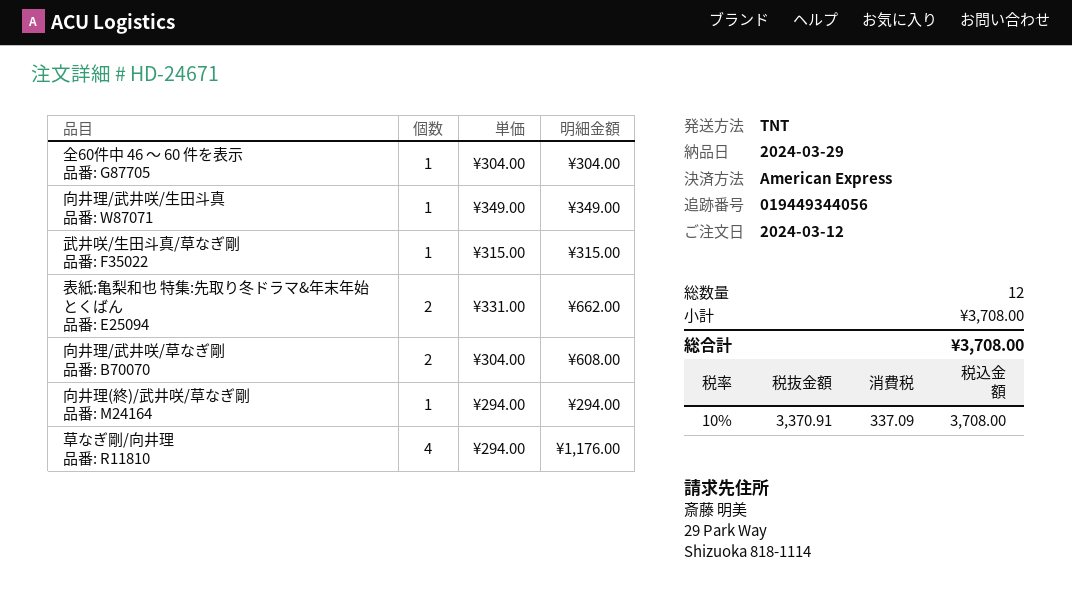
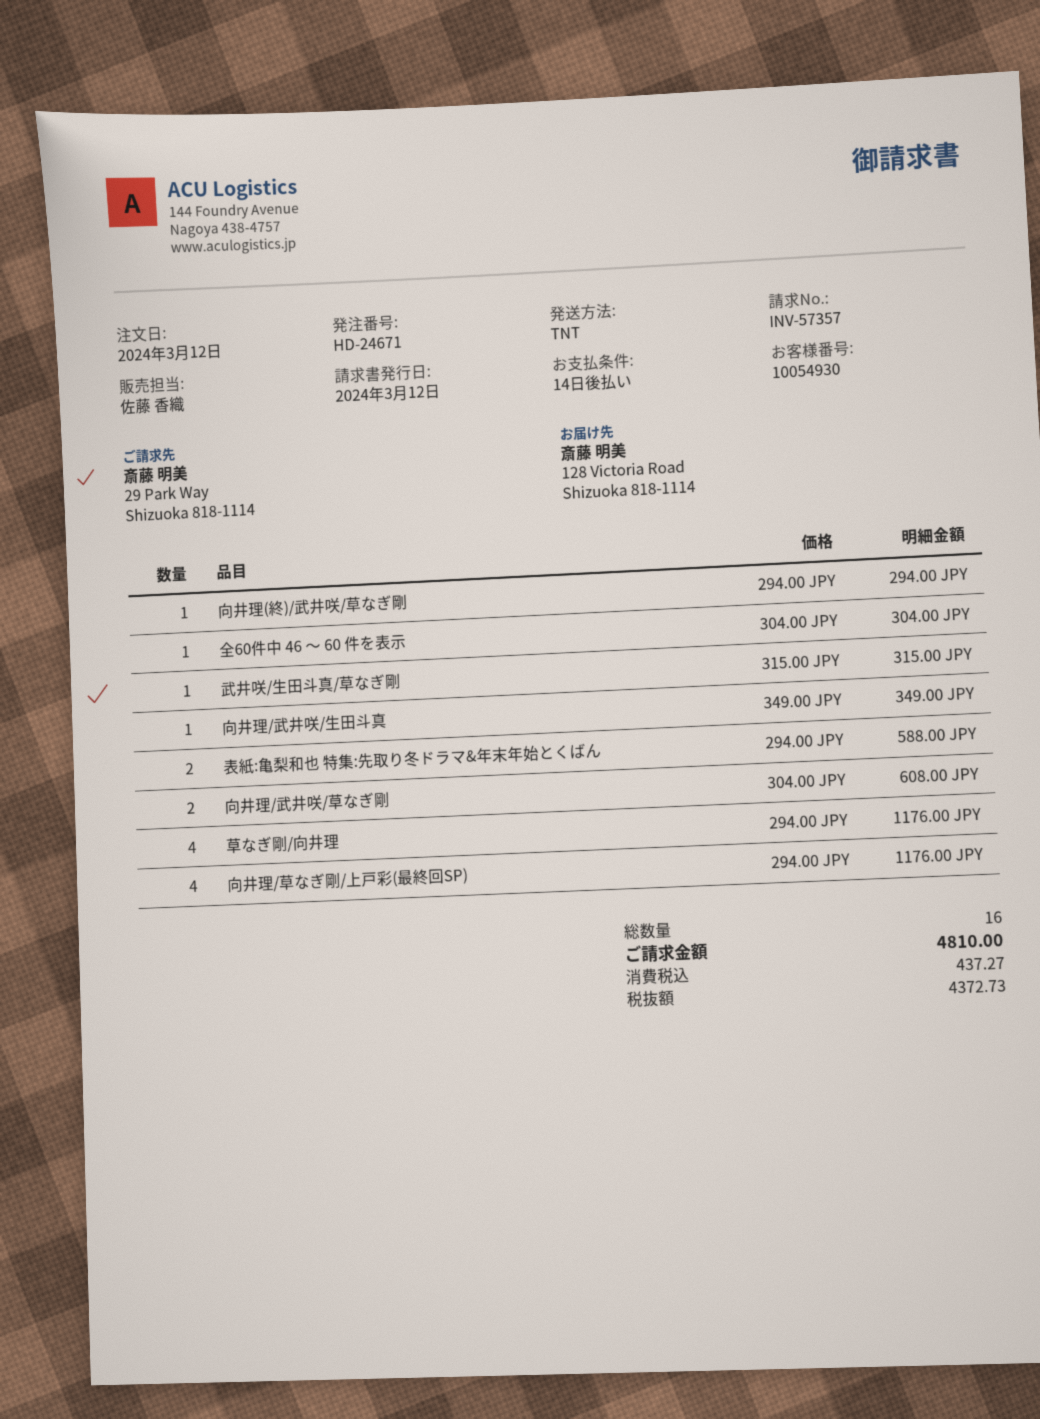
表紙:亀梨和也 特集:先取り冬ドラマ&年末年始とくばん: 2 x 331.00 = 662.00 -> 2 x 294.00 = 588.00
向井理/草なぎ剛/上戸彩(最終回SP): none -> 4 x 294.00 = 1176.00
total quantity: 12 -> 16
net: 3370.91 -> 4372.73
tax: 337.09 -> 437.27
total: 3708.00 -> 4810.00

